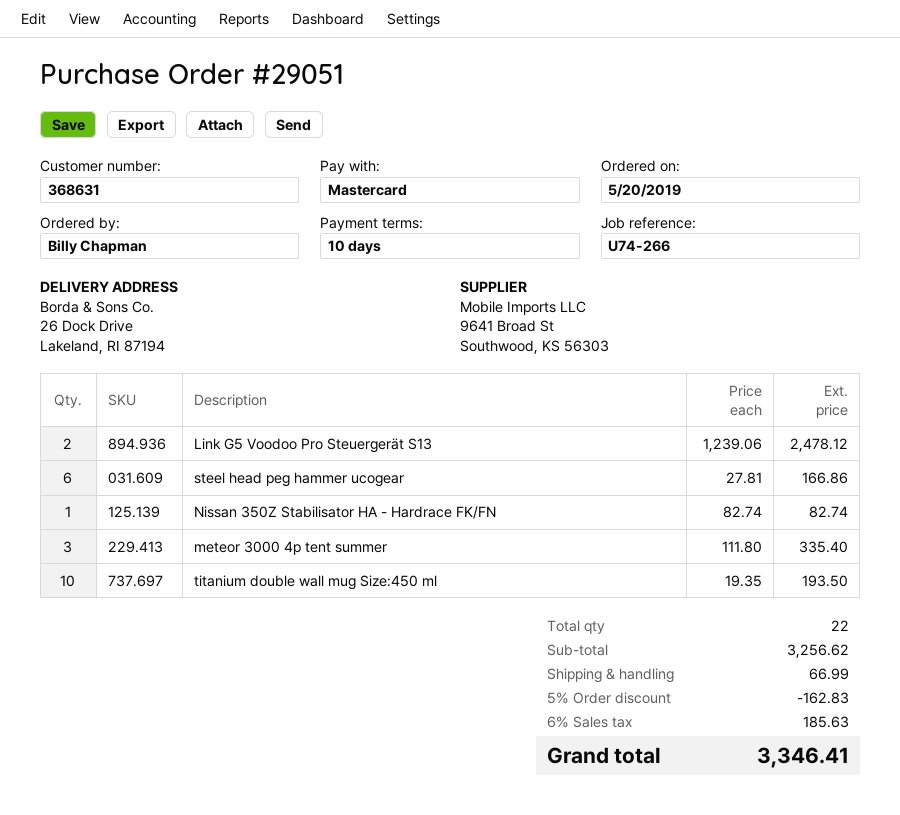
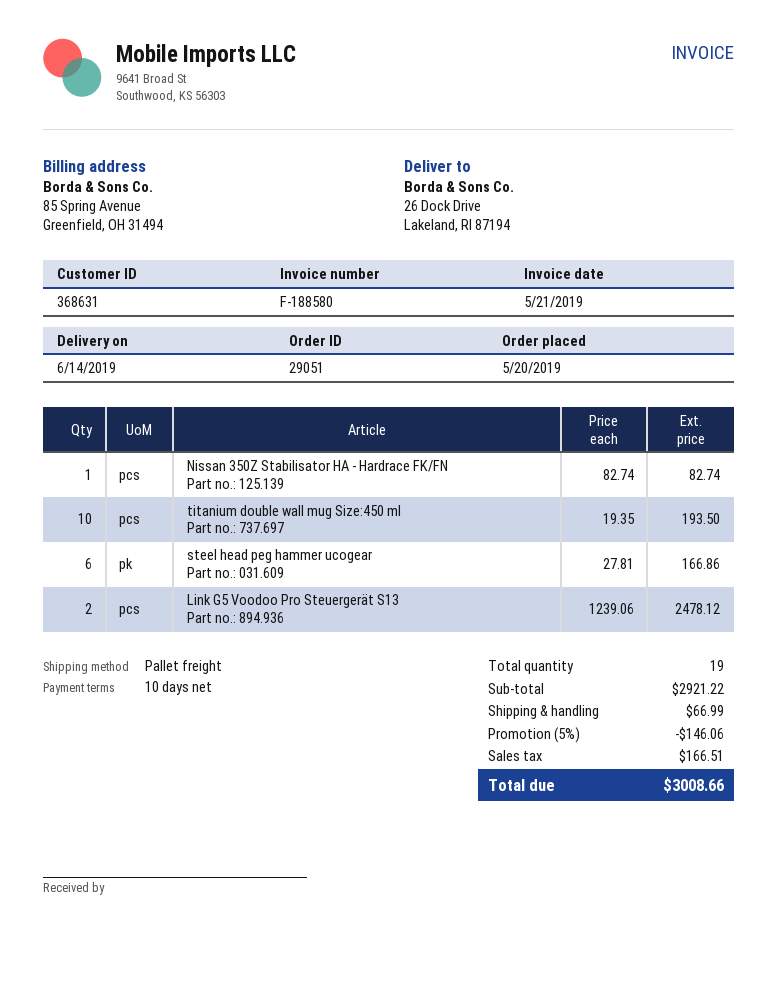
meteor 3000 4p tent summer: 3 x 111.80 = 335.40 -> none
total quantity: 22 -> 19
subtotal: 3256.62 -> 2921.22
discount: 5% = 162.83 -> 5% = 146.06
tax: 185.63 -> 166.51
total: 3346.41 -> 3008.66

